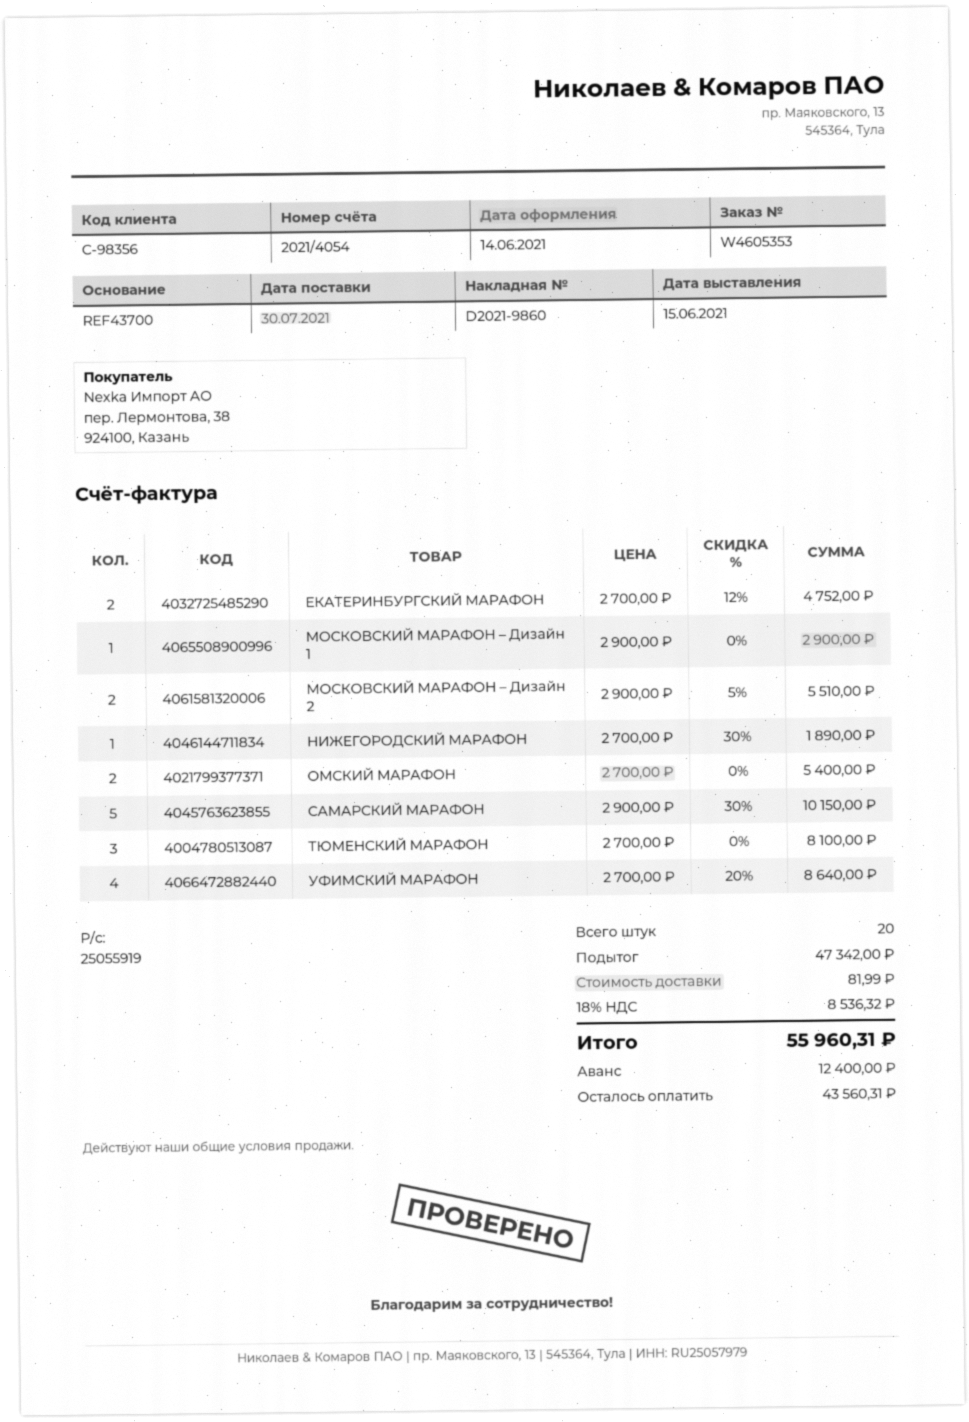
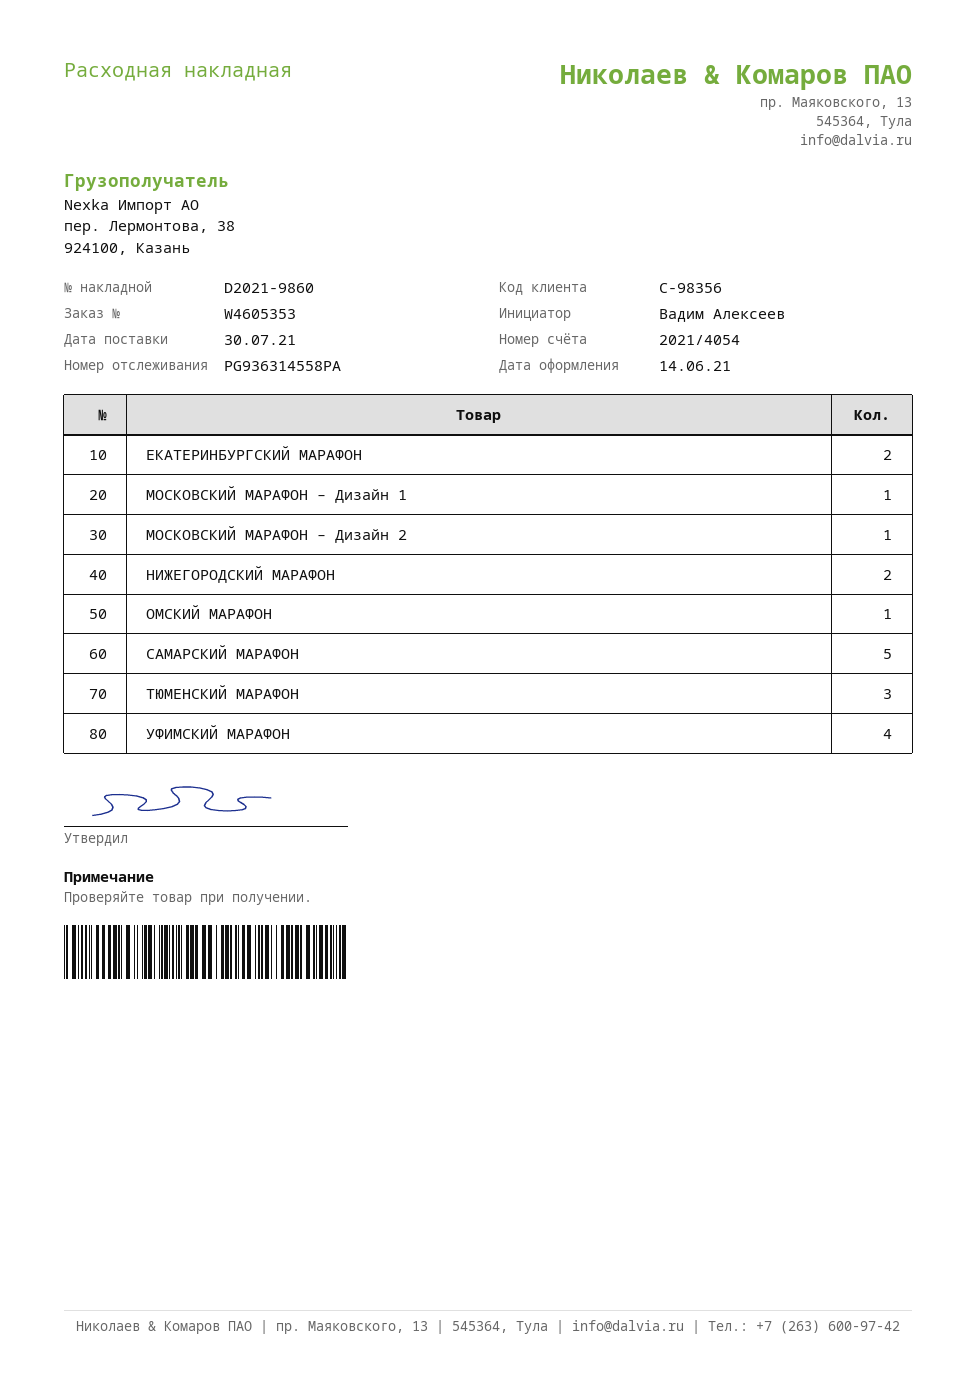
МОСКОВСКИЙ МАРАФОН – Дизайн 2: 2 -> 1
НИЖЕГОРОДСКИЙ МАРАФОН: 1 -> 2
ОМСКИЙ МАРАФОН: 2 -> 1

